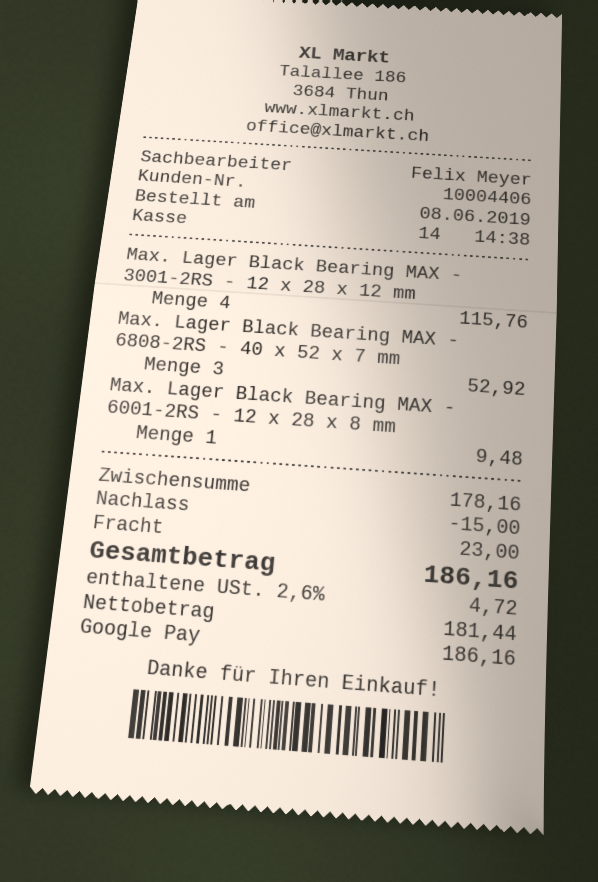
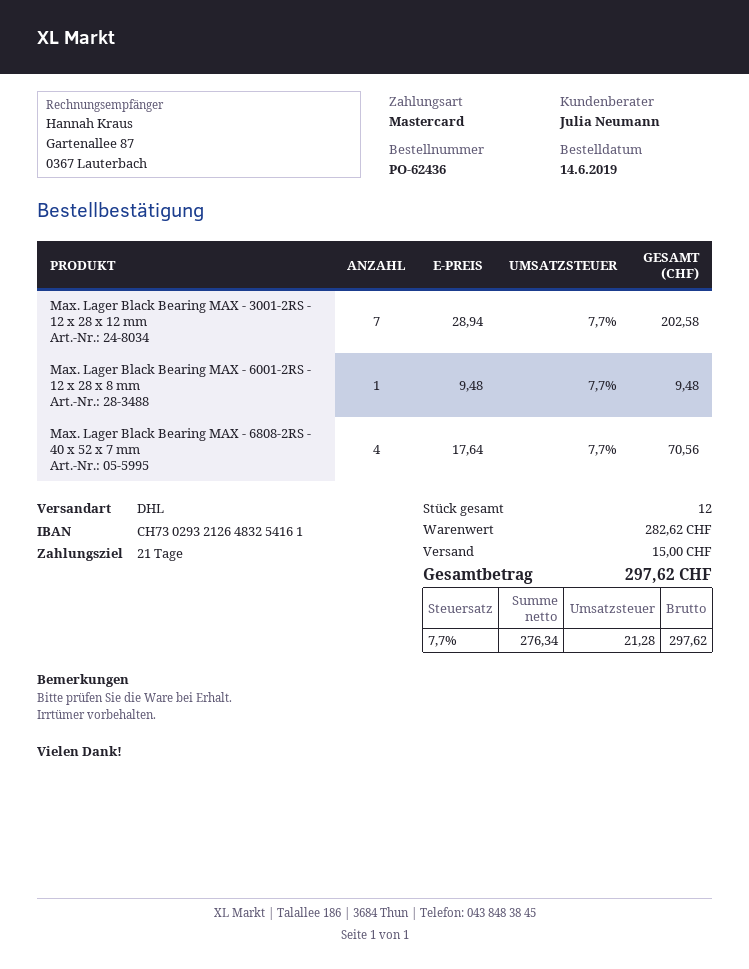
order date: 2019-06-08 -> 2019-06-14
sales rep: Felix Meyer -> Julia Neumann
payment method: Google Pay -> Mastercard
Max. Lager Black Bearing MAX - 3001-2RS - 12 x 28 x 12 mm: 4 for 115.76 -> 7 for 202.58
Max. Lager Black Bearing MAX - 6808-2RS - 40 x 52 x 7 mm: 3 for 52.92 -> 4 for 70.56
subtotal: 178.16 -> 282.62
discount: 15.00 -> none
shipping: 23.00 -> 15.00
net: 181.44 -> 276.34
tax: 2.6% = 4.72 -> 7.7% = 21.28
total: 186.16 -> 297.62

